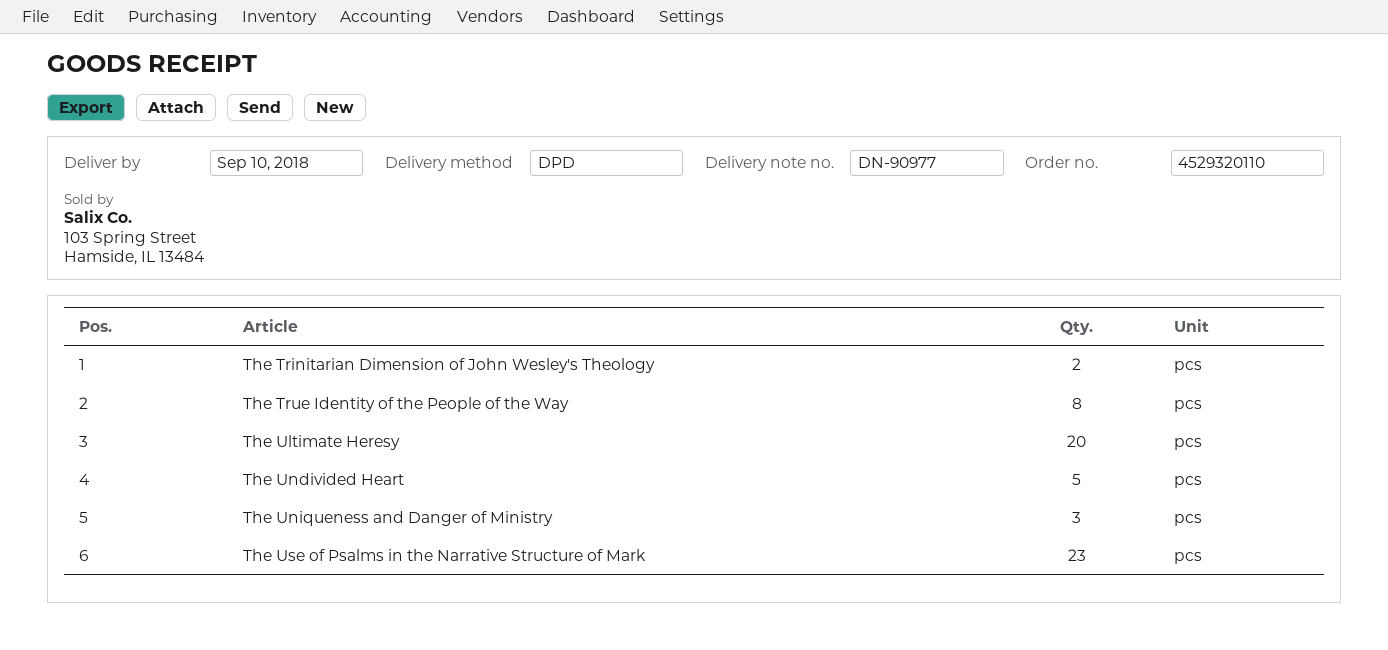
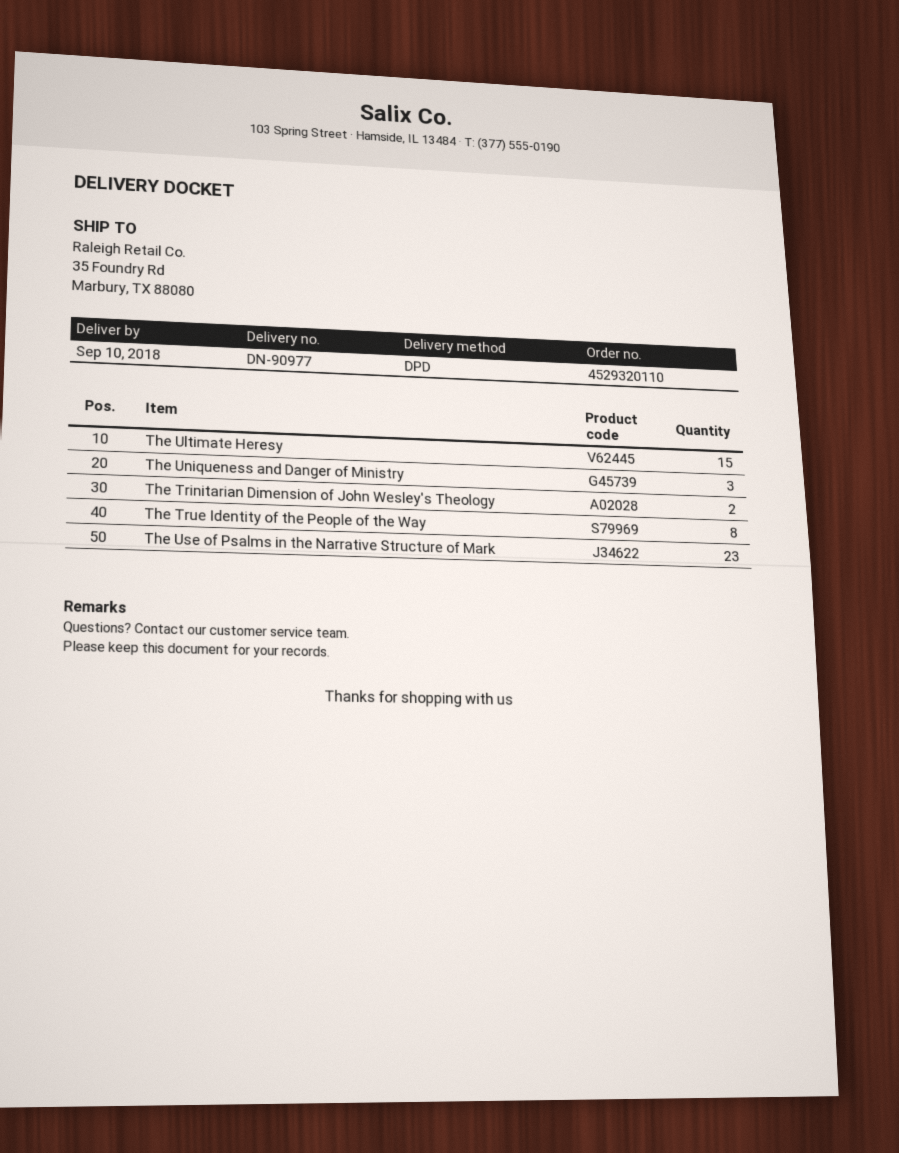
The Ultimate Heresy: 20 -> 15
The Undivided Heart: 5 -> none

